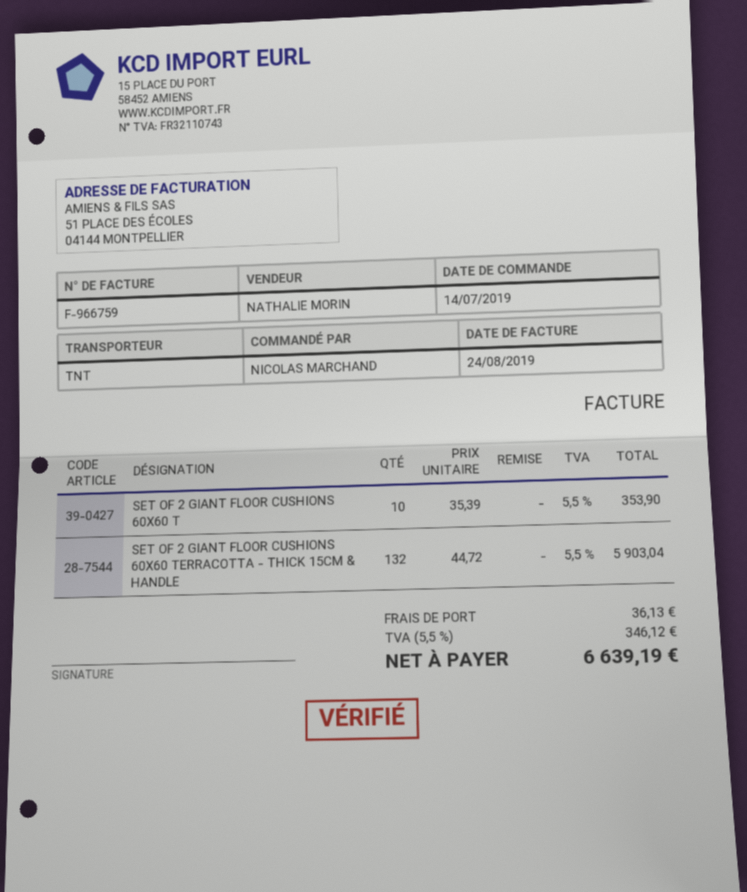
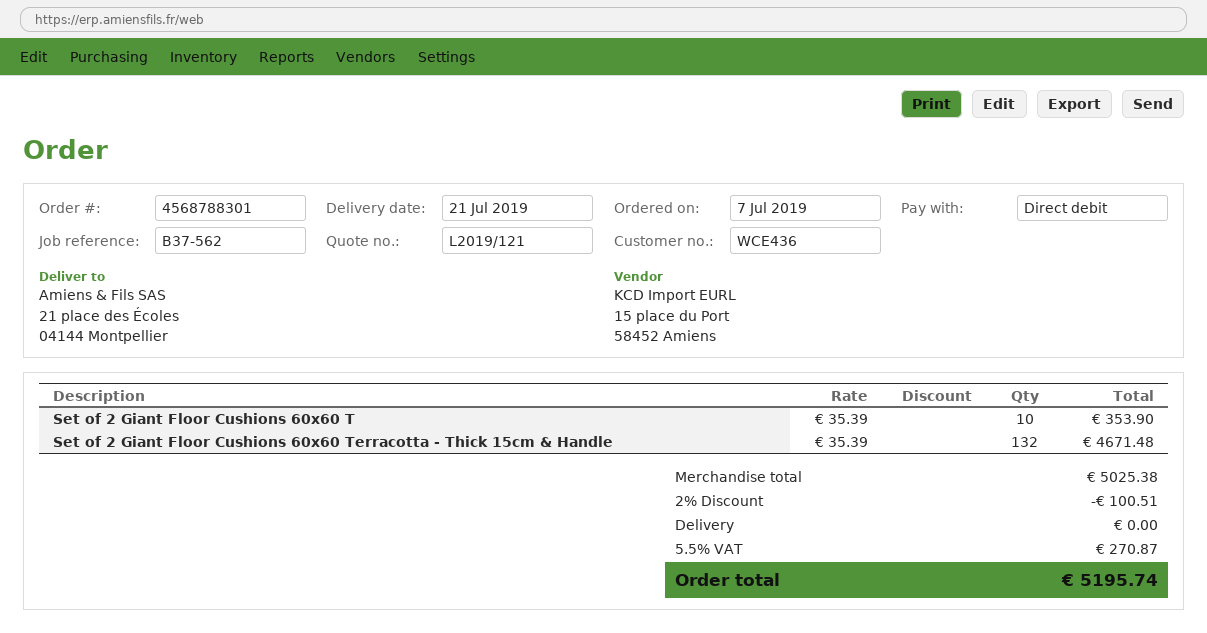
order date: 2019-07-14 -> 2019-07-07
SET OF 2 GIANT FLOOR CUSHIONS 60X60 TERRACOTTA - THICK 15CM & HANDLE: 132 x 44.72 = 5903.04 -> 132 x 35.39 = 4671.48
discount: none -> 2% = 100.51
shipping: 36.13 -> 0.00
tax: 5.5% = 346.12 -> 5.5% = 270.87
total: 6639.19 -> 5195.74

